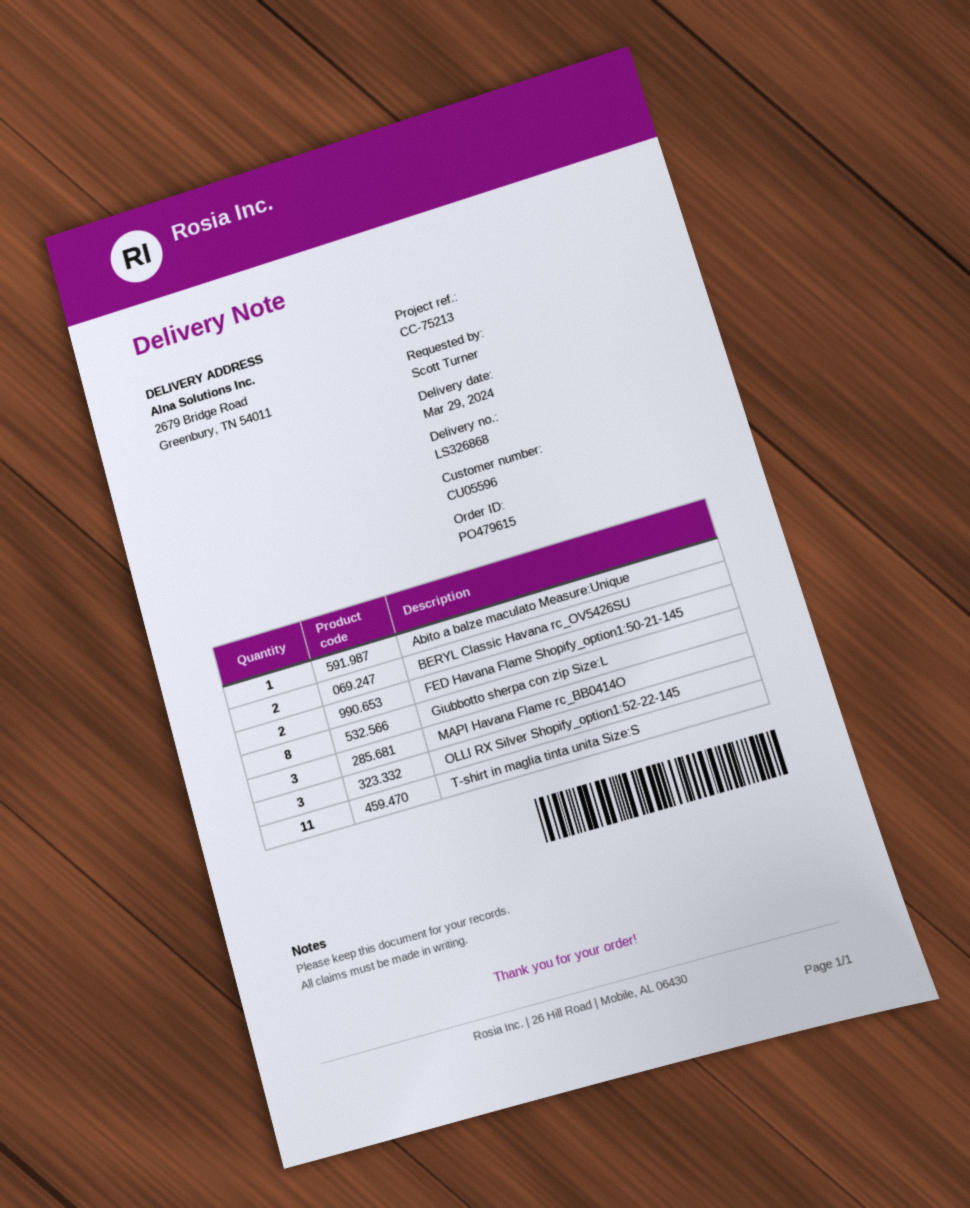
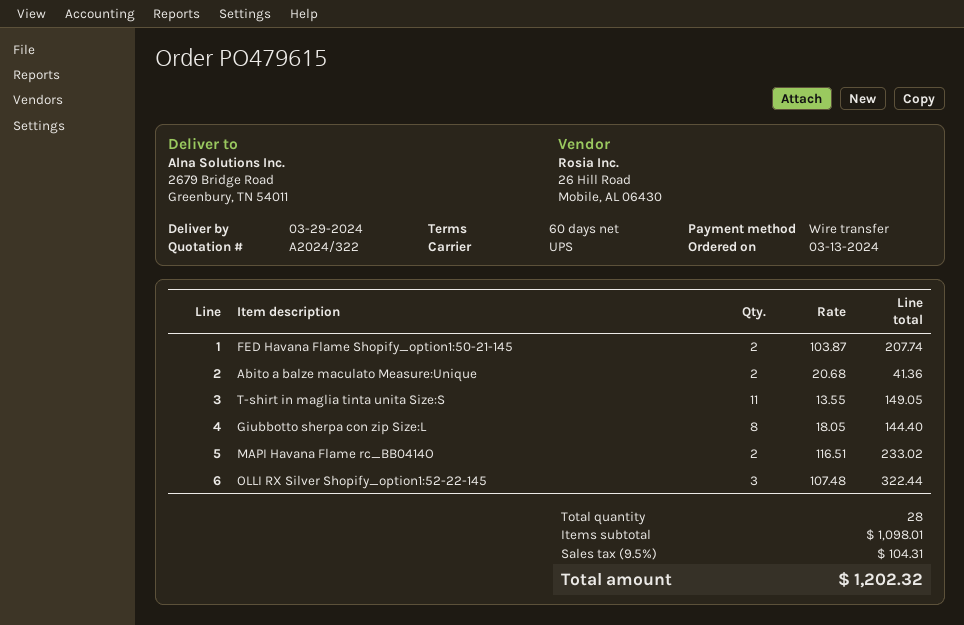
Abito a balze maculato Measure:Unique: 1 -> 2
BERYL Classic Havana rc_OV5426SU: 2 -> none
MAPI Havana Flame rc_BB0414O: 3 -> 2

